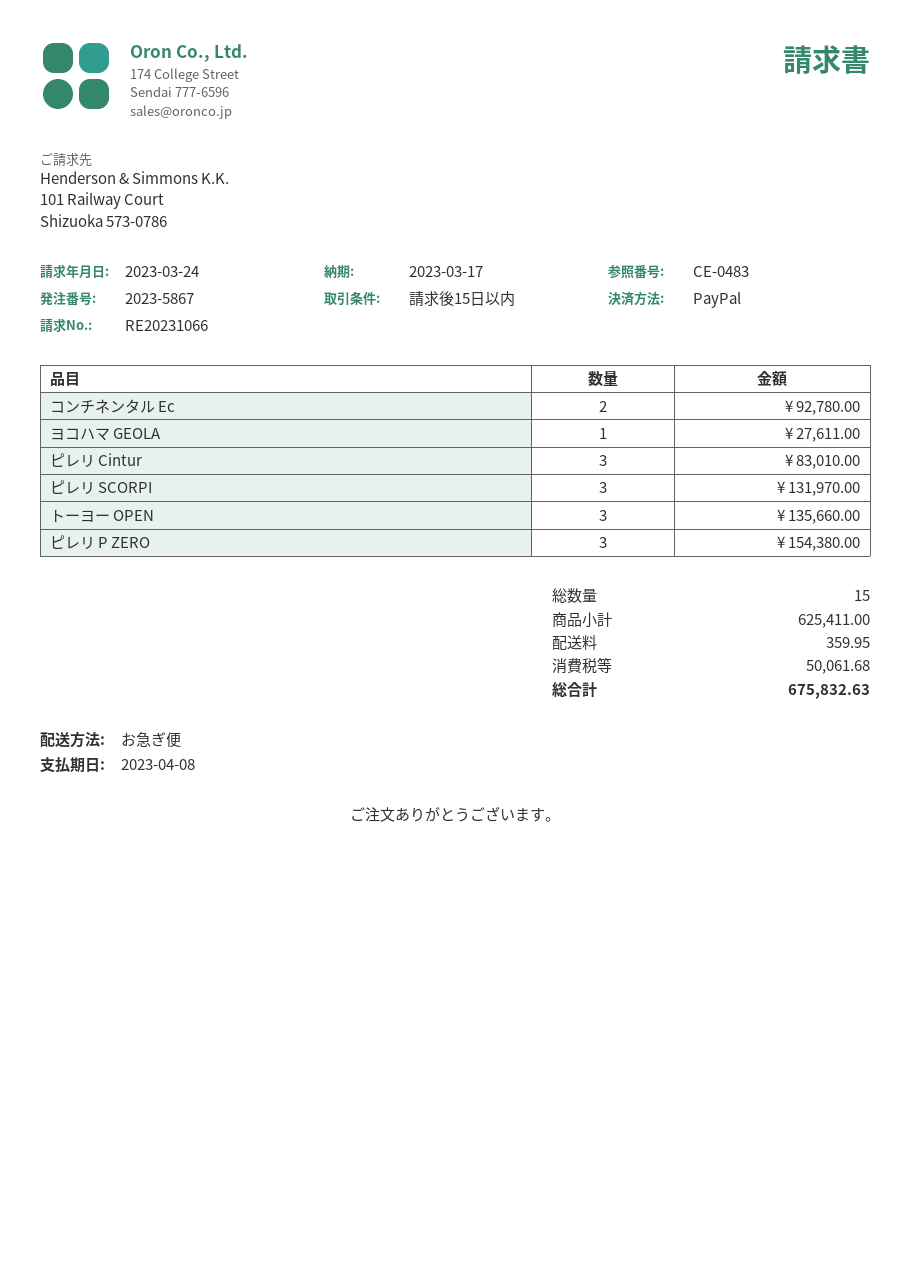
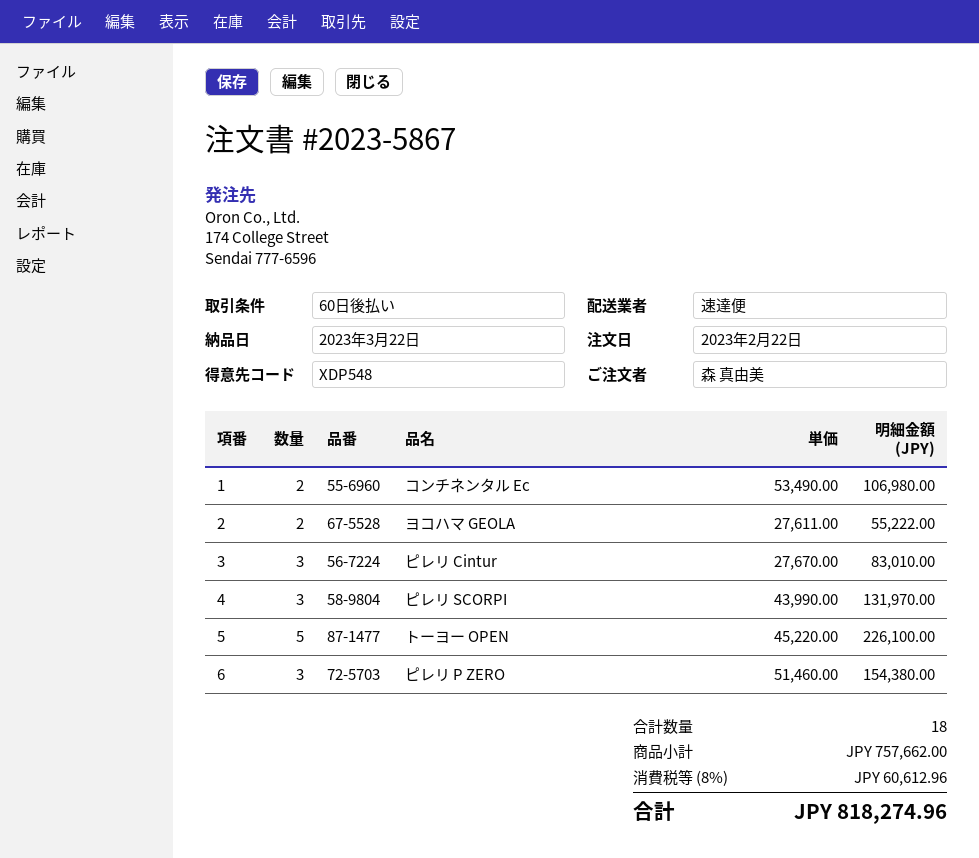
delivery date: 2023-03-17 -> 2023-03-22
payment terms: 15 days -> 60 days
コンチネンタル Ec: 2 for 92780.00 -> 2 for 106980.00
ヨコハマ GEOLA: 1 for 27611.00 -> 2 for 55222.00
トーヨー OPEN: 3 for 135660.00 -> 5 for 226100.00
total quantity: 15 -> 18
subtotal: 625411.00 -> 757662.00
shipping: 359.95 -> none
tax: 50061.68 -> 60612.96
total: 675832.63 -> 818274.96

